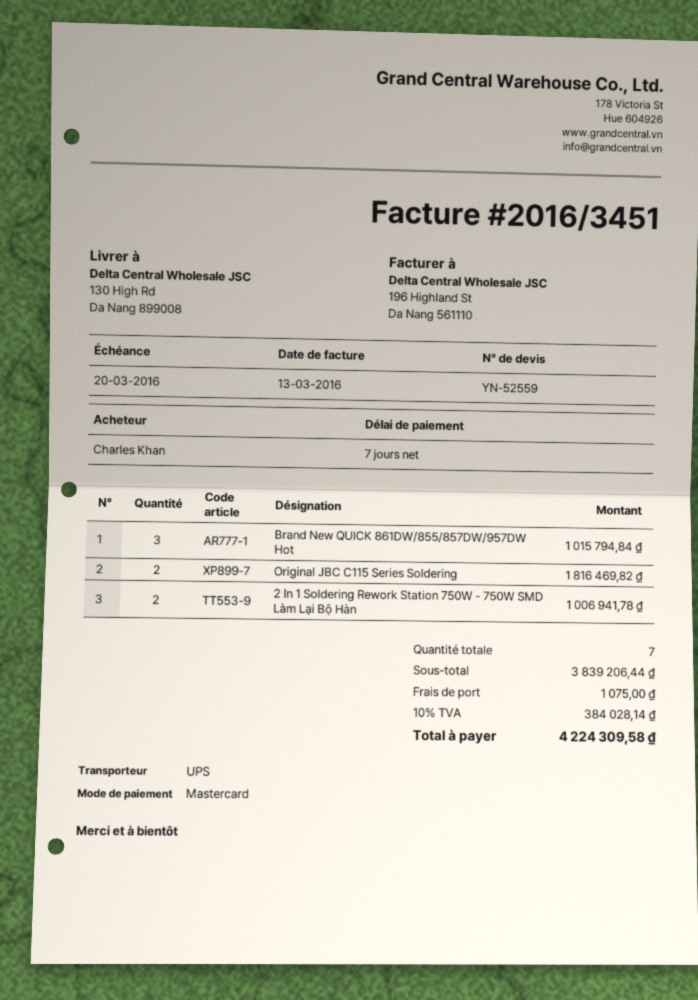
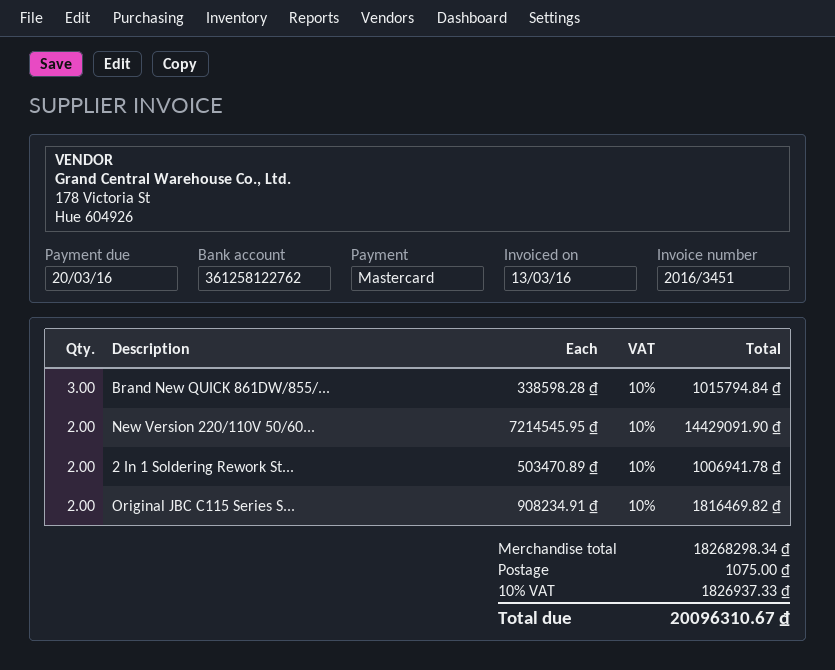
New Version 220/110V 50/60...: none -> 2 for 14429091.90
subtotal: 3839206.44 -> 18268298.34
tax: 10% = 384028.14 -> 10% = 1826937.33
total: 4224309.58 -> 20096310.67

